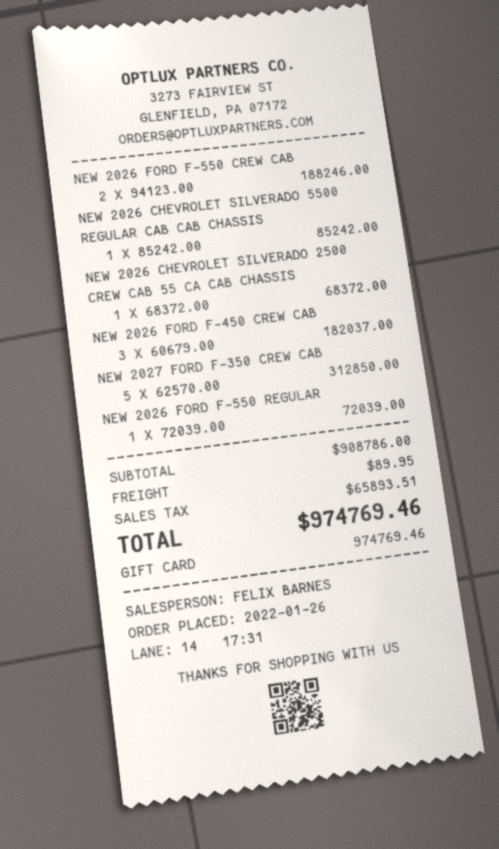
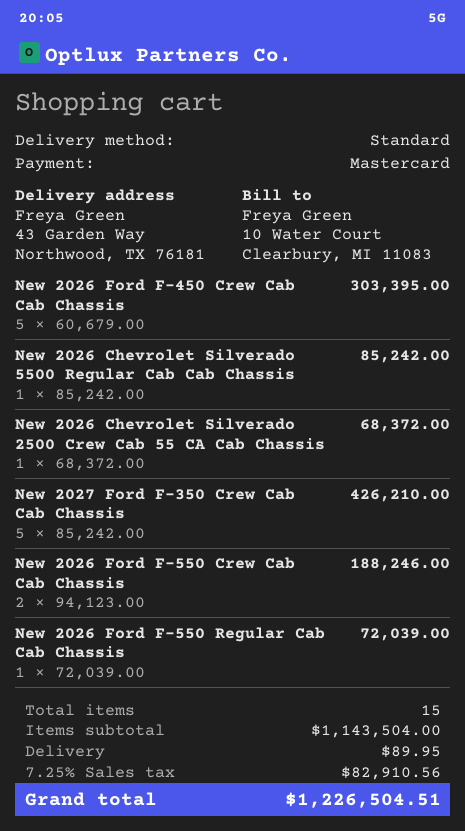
payment method: gift card -> Mastercard
NEW 2026 FORD F-450 CREW CAB: 3 x 60679.00 = 182037.00 -> 5 x 60679.00 = 303395.00
NEW 2027 FORD F-350 CREW CAB: 5 x 62570.00 = 312850.00 -> 5 x 85242.00 = 426210.00
subtotal: 908786.00 -> 1143504.00
tax: 65893.51 -> 82910.56
total: 974769.46 -> 1226504.51

